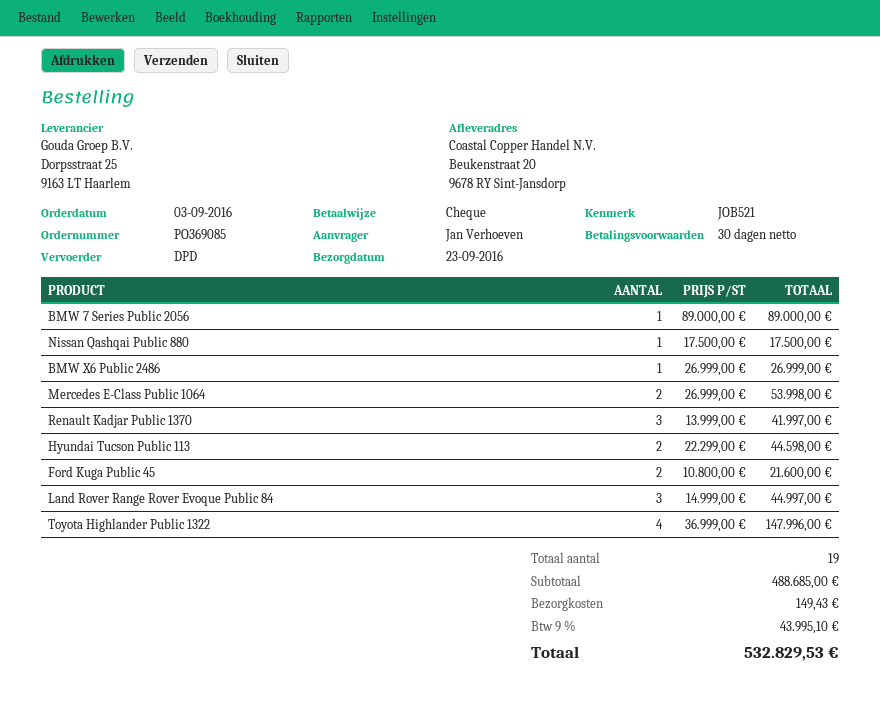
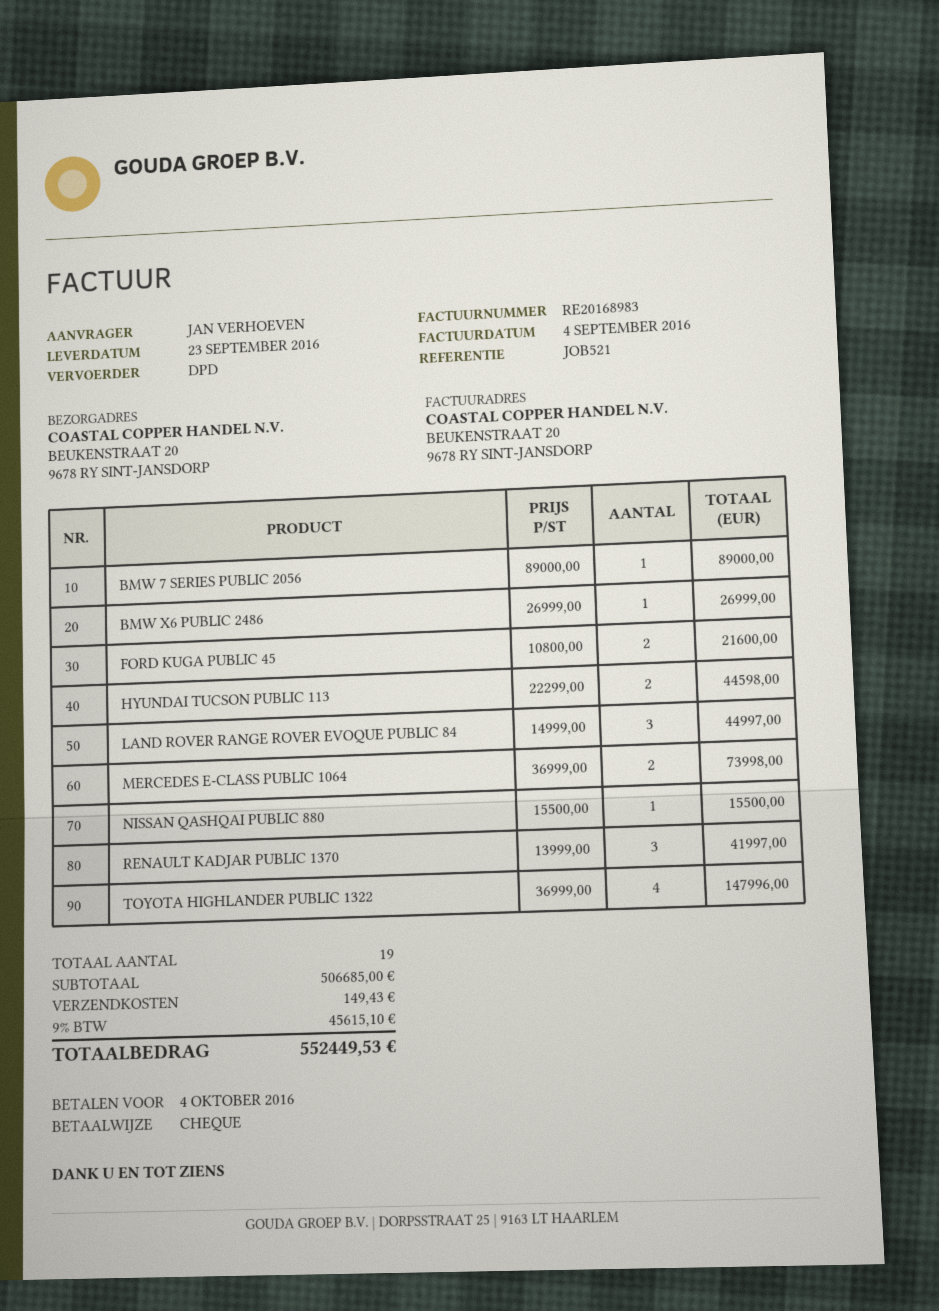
Nissan Qashqai Public 880: 1 x 17500.00 = 17500.00 -> 1 x 15500.00 = 15500.00
Mercedes E-Class Public 1064: 2 x 26999.00 = 53998.00 -> 2 x 36999.00 = 73998.00
subtotal: 488685.00 -> 506685.00
tax: 9% = 43995.10 -> 9% = 45615.10
total: 532829.53 -> 552449.53

